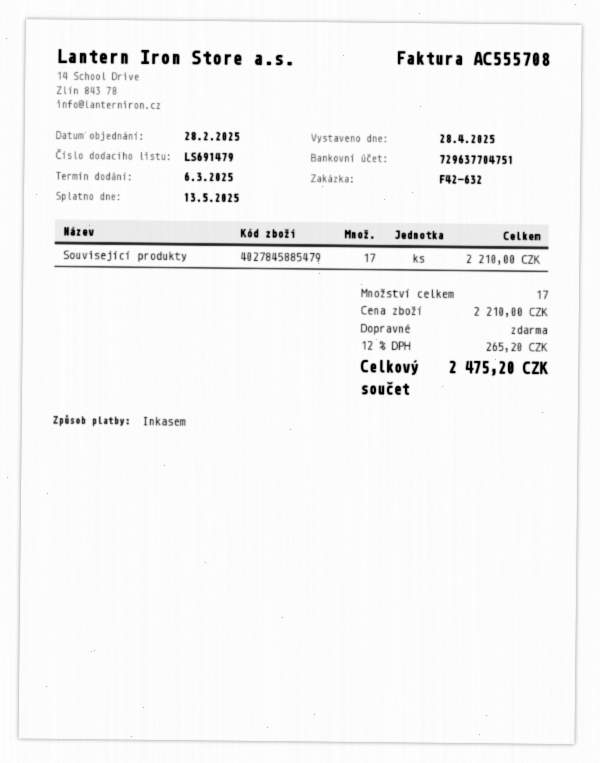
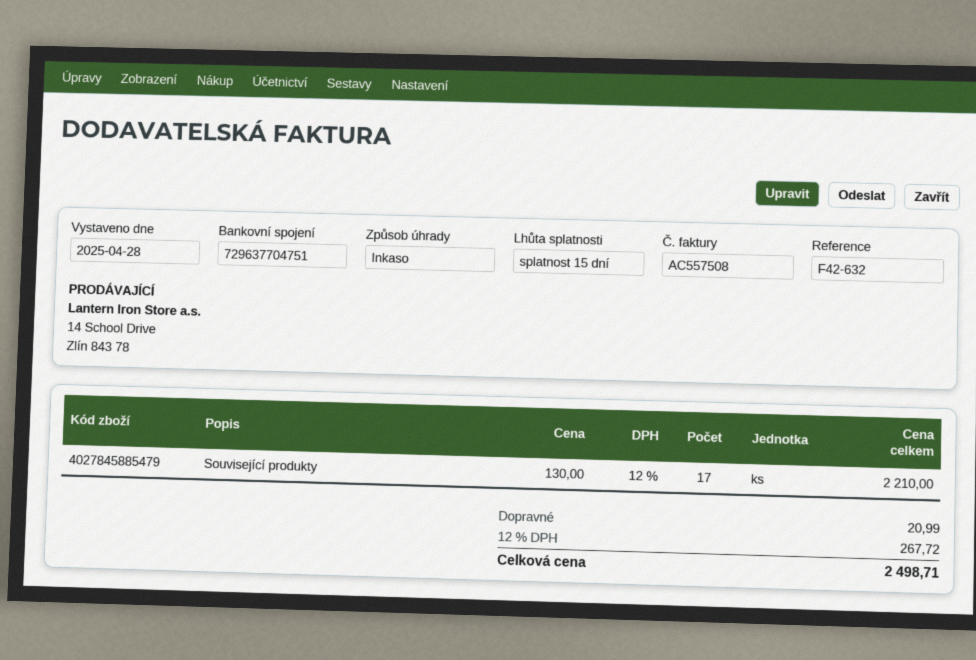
invoice number: AC555708 -> AC557508
shipping: 0.00 -> 20.99
tax: 12% = 265.20 -> 12% = 267.72
total: 2475.20 -> 2498.71

